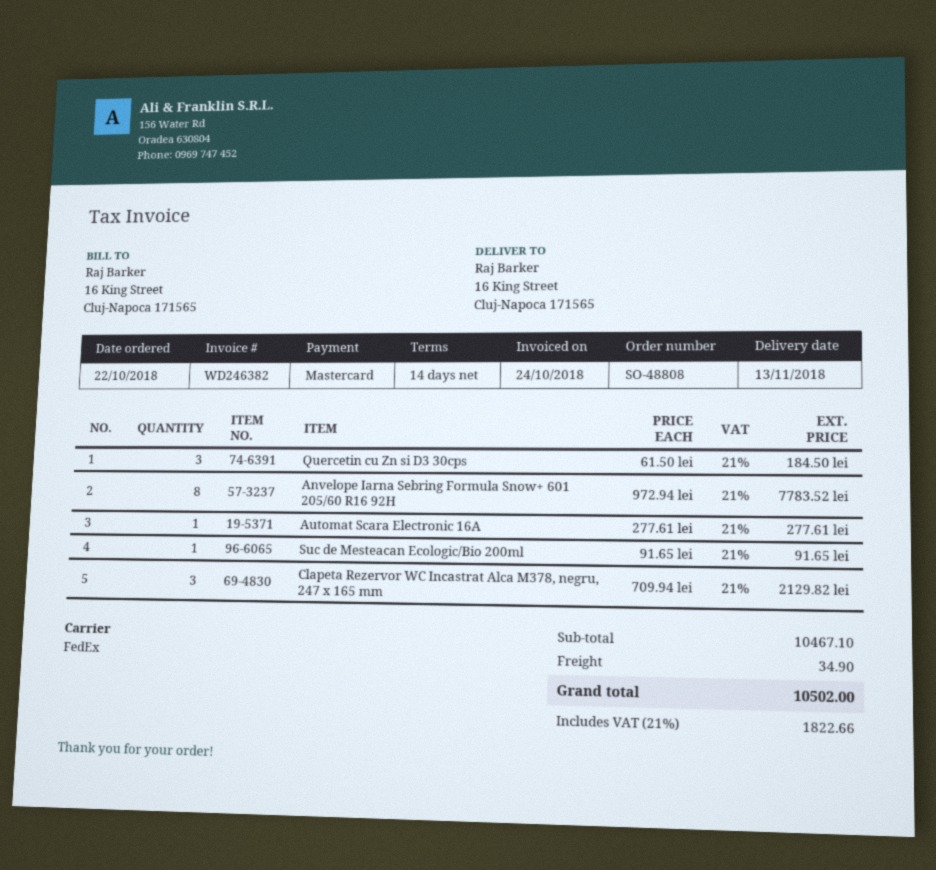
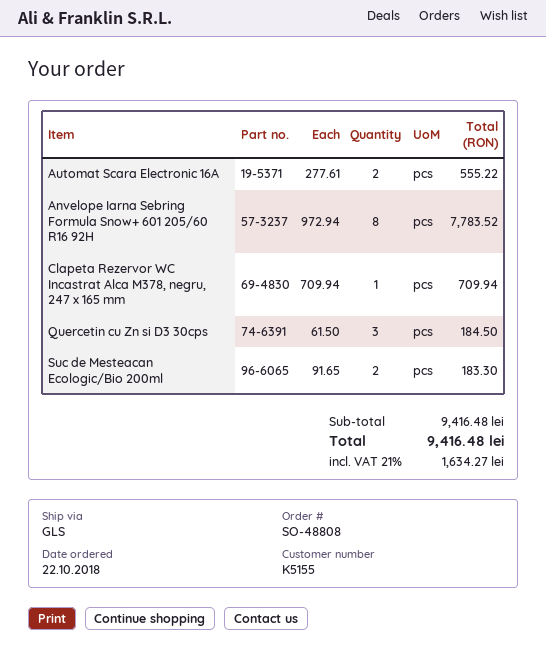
shipping method: FedEx -> GLS
Automat Scara Electronic 16A: 1 x 277.61 = 277.61 -> 2 x 277.61 = 555.22
Suc de Mesteacan Ecologic/Bio 200ml: 1 x 91.65 = 91.65 -> 2 x 91.65 = 183.30
Clapeta Rezervor WC Incastrat Alca M378, negru, 247 x 165 mm: 3 x 709.94 = 2129.82 -> 1 x 709.94 = 709.94
subtotal: 10467.10 -> 9416.48
shipping: 34.90 -> none
tax: 21% = 1822.66 -> 21% = 1634.27
total: 10502.00 -> 9416.48

